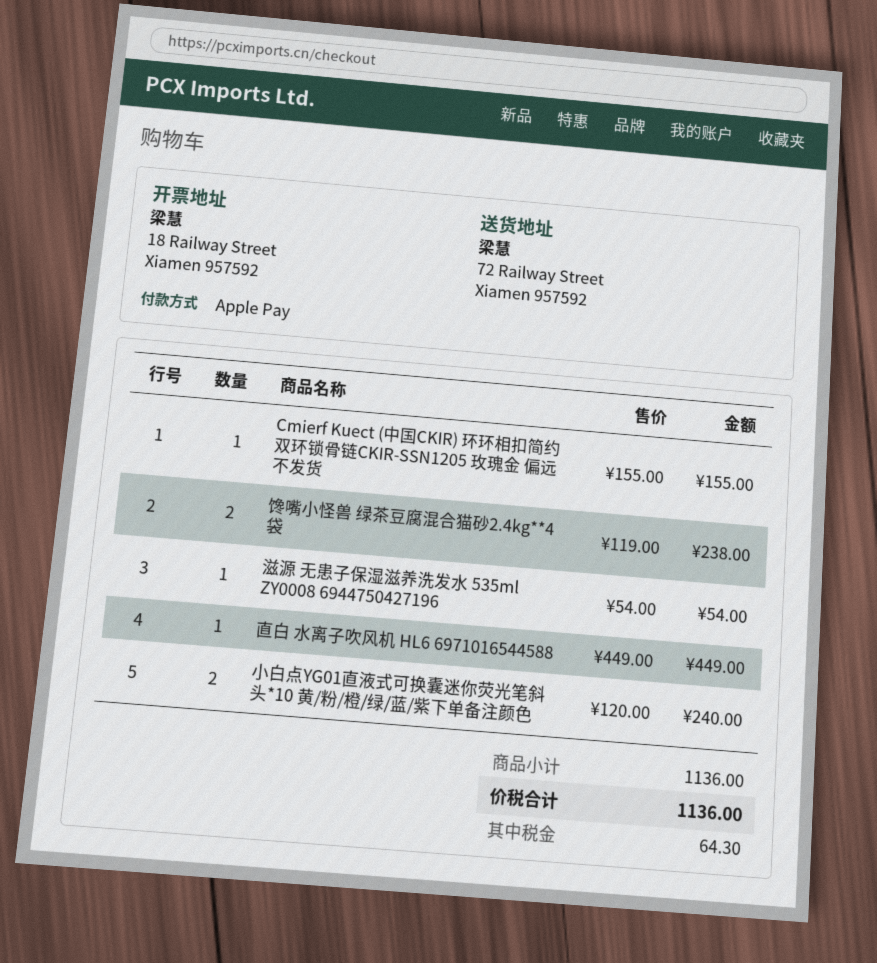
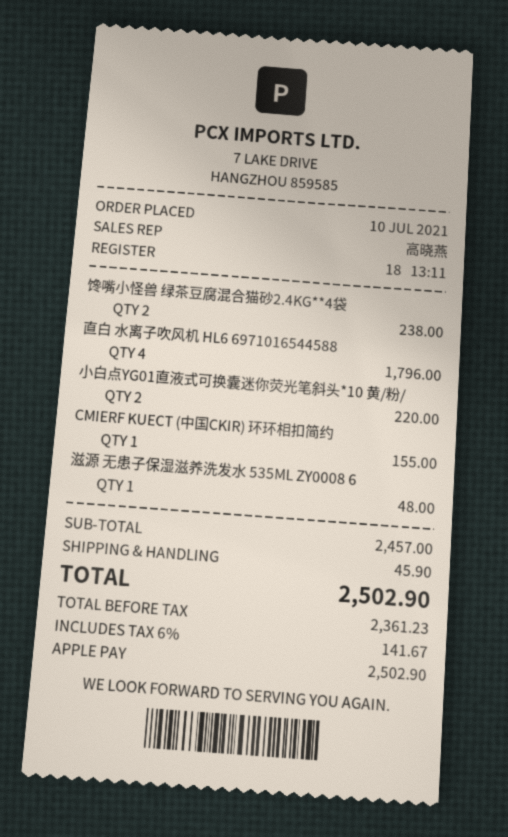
滋源 无患子保湿滋养洗发水 535ml ZY0008 6944750427196: 1 for 54.00 -> 1 for 48.00
直白 水离子吹风机 HL6 6971016544588: 1 for 449.00 -> 4 for 1796.00
小白点YG01直液式可换囊迷你荧光笔斜头*10 黄/粉/橙/绿/蓝/紫下单备注颜色: 2 for 240.00 -> 2 for 220.00
subtotal: 1136.00 -> 2457.00
shipping: none -> 45.90
tax: 64.30 -> 141.67
total: 1136.00 -> 2502.90

